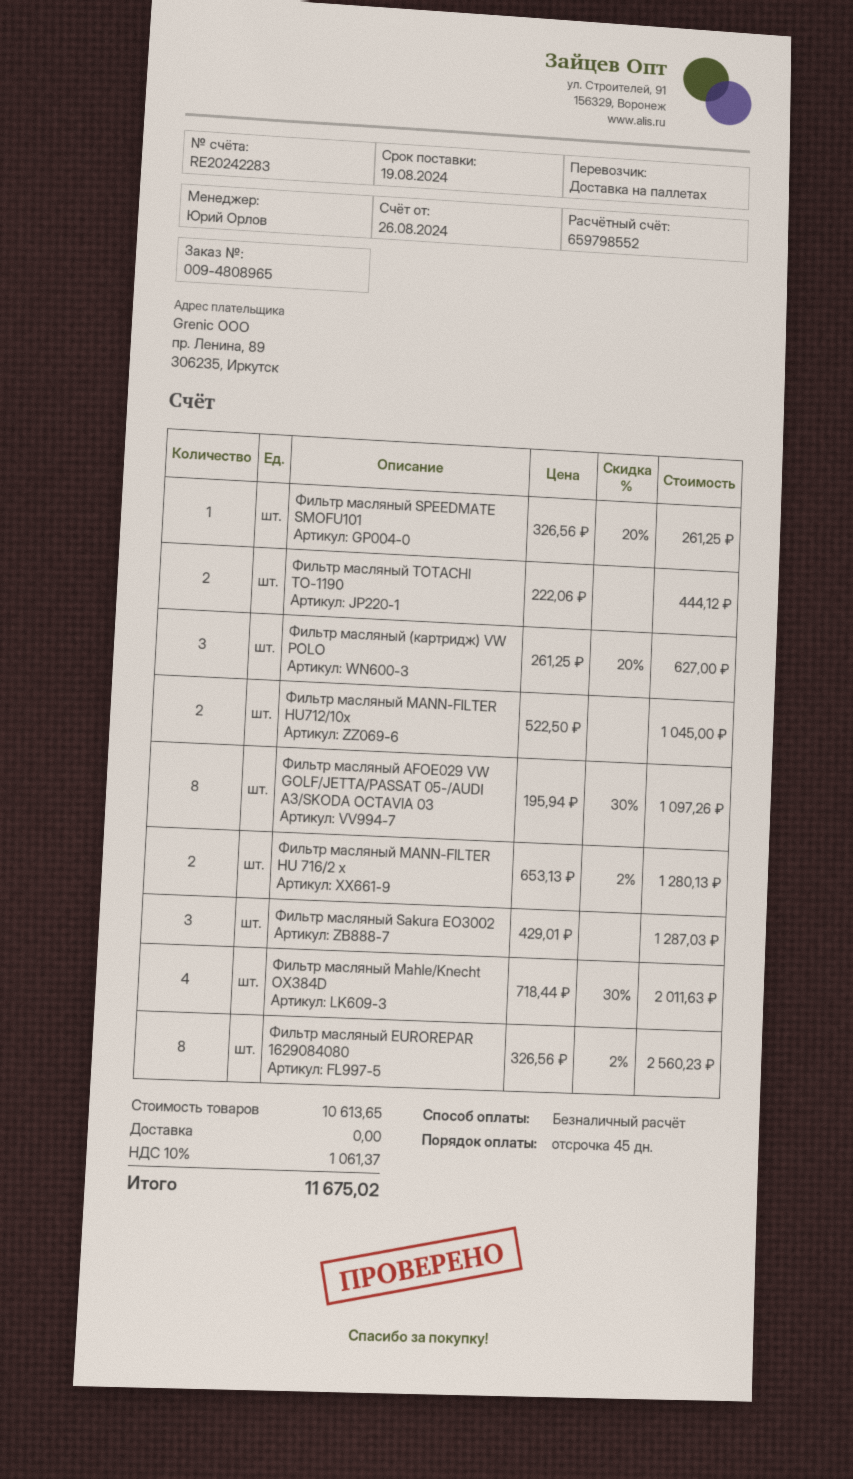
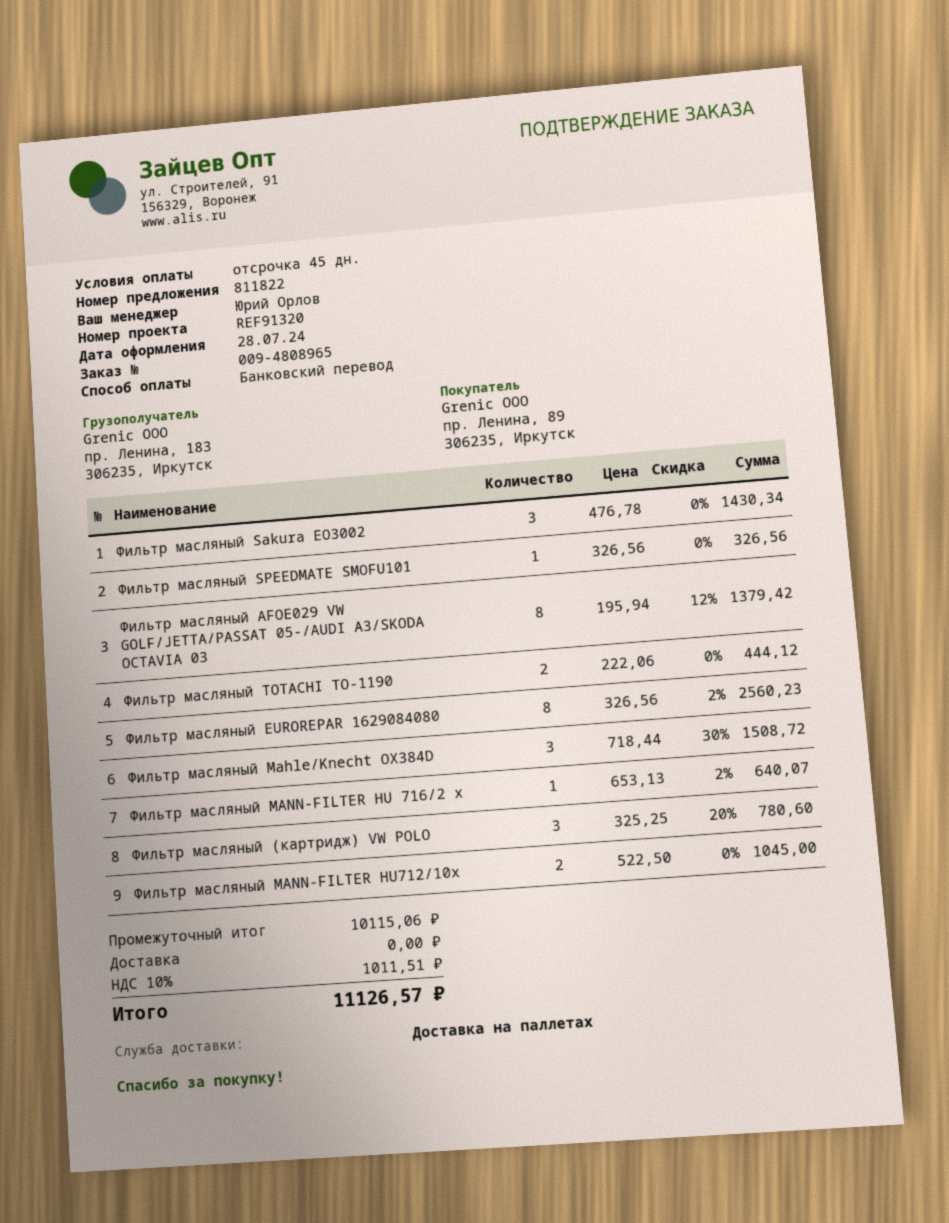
Фильтр масляный SPEEDMATE SMOFU101: 1 x 326.56 - 20% = 261.25 -> 1 x 326.56 = 326.56
Фильтр масляный (картридж) VW POLO: 3 x 261.25 - 20% = 627.00 -> 3 x 325.25 - 20% = 780.60
Фильтр масляный AFOE029 VW GOLF/JETTA/PASSAT 05-/AUDI A3/SKODA OCTAVIA 03: 8 x 195.94 - 30% = 1097.26 -> 8 x 195.94 - 12% = 1379.42
Фильтр масляный MANN-FILTER HU 716/2 x: 2 x 653.13 - 2% = 1280.13 -> 1 x 653.13 - 2% = 640.07
Фильтр масляный Sakura EO3002: 3 x 429.01 = 1287.03 -> 3 x 476.78 = 1430.34
Фильтр масляный Mahle/Knecht OX384D: 4 x 718.44 - 30% = 2011.63 -> 3 x 718.44 - 30% = 1508.72
subtotal: 10613.65 -> 10115.06
tax: 10% = 1061.37 -> 10% = 1011.51
total: 11675.02 -> 11126.57

